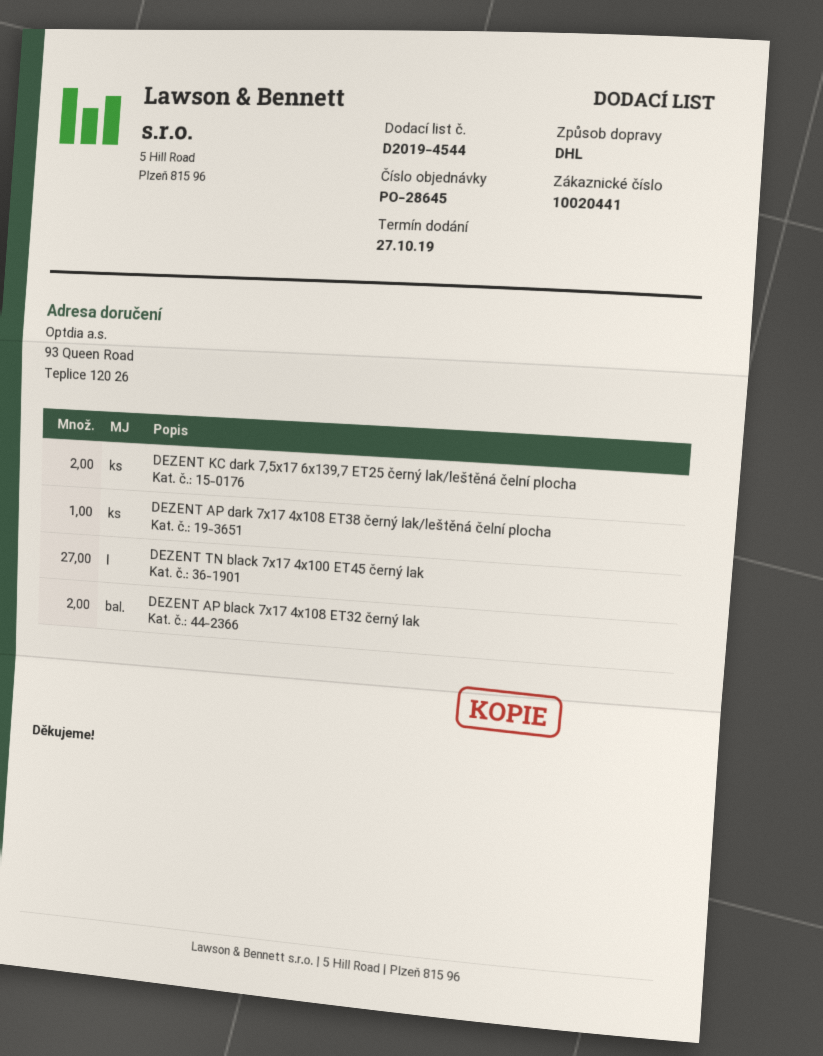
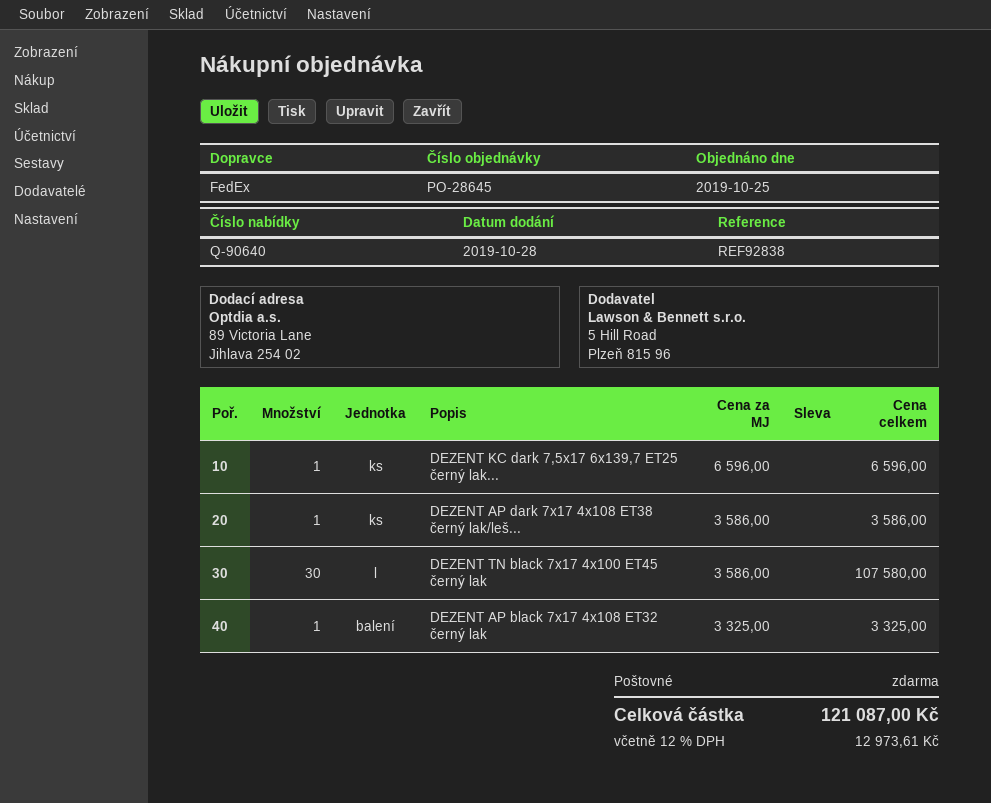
delivery date: 2019-10-27 -> 2019-10-28
shipping method: DHL -> FedEx
ship to: 93 Queen Road, Teplice 120 26 -> 89 Victoria Lane, Jihlava 254 02
DEZENT KC dark 7,5x17 6x139,7 ET25 černý lak/leštěná čelní plocha: 2 -> 1
DEZENT TN black 7x17 4x100 ET45 černý lak: 27 -> 30
DEZENT AP black 7x17 4x108 ET32 černý lak: 2 -> 1

